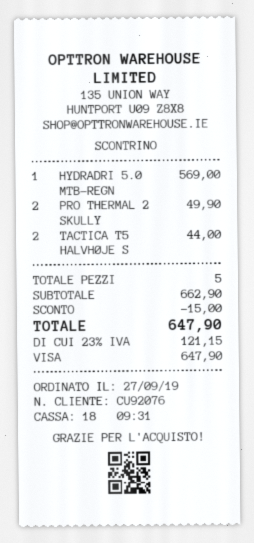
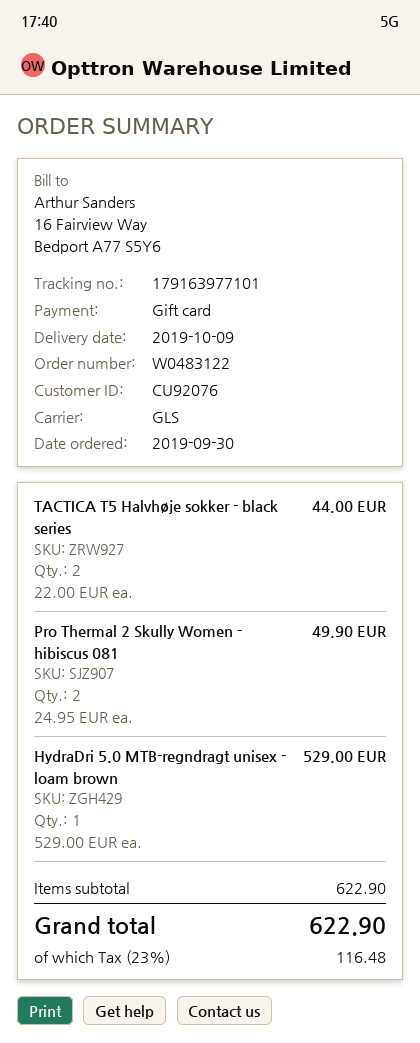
order date: 2019-09-27 -> 2019-09-30
payment method: Visa -> gift card
HYDRADRI 5.0 MTB-REGN: 1 for 569.00 -> 1 for 529.00
subtotal: 662.90 -> 622.90
discount: 15.00 -> none
tax: 23% = 121.15 -> 23% = 116.48
total: 647.90 -> 622.90

